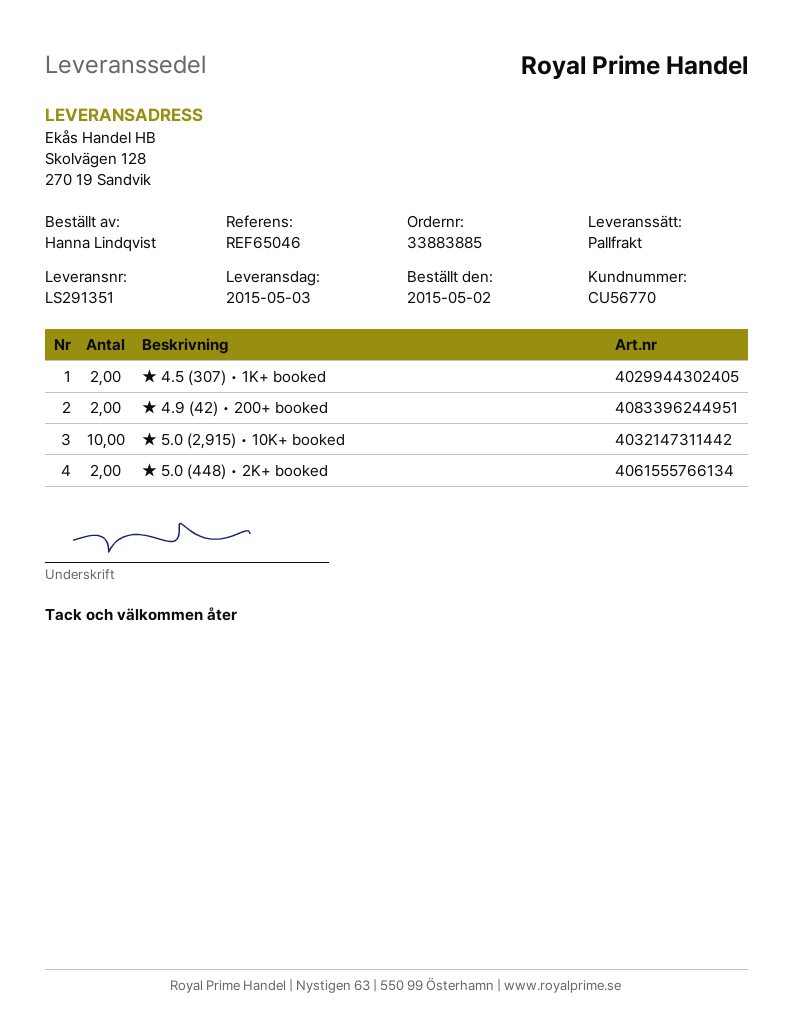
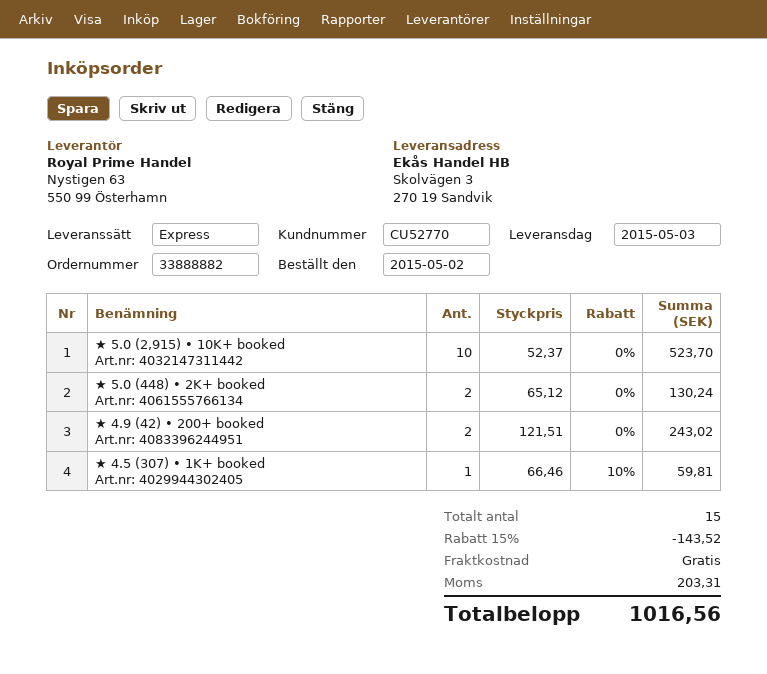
order number: 33883885 -> 33888882
customer number: CU56770 -> CU52770
shipping method: pallet freight -> express
ship to: Skolvägen 128, 270 19 Sandvik -> Skolvägen 3, 270 19 Sandvik
★ 4.5 (307) • 1K+ booked: 2 -> 1

